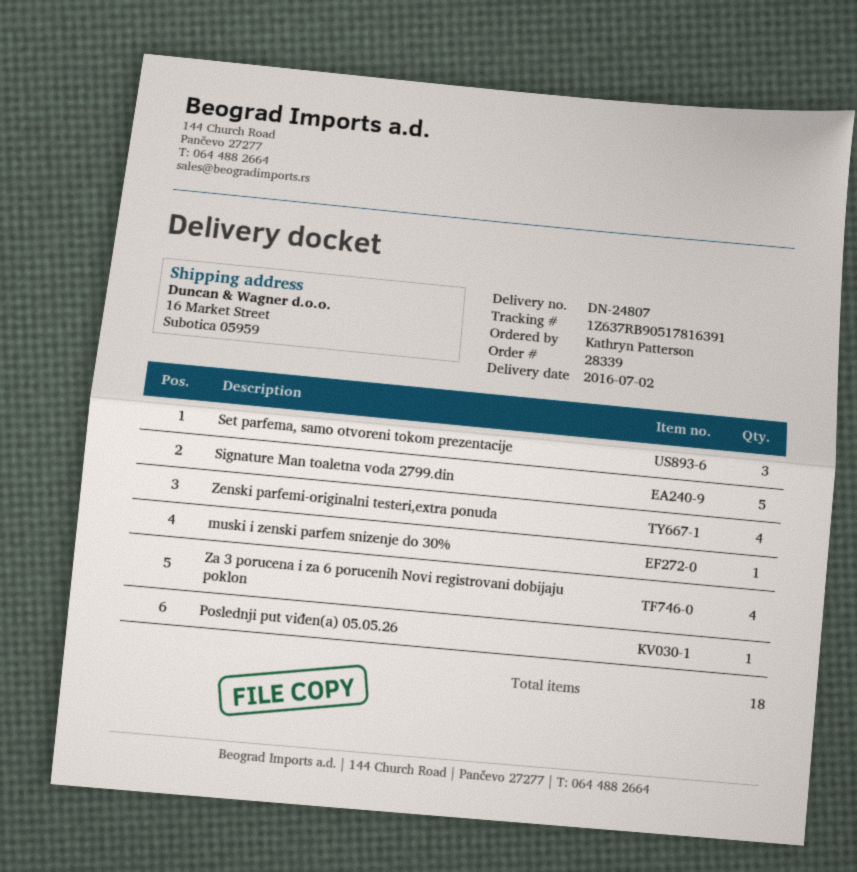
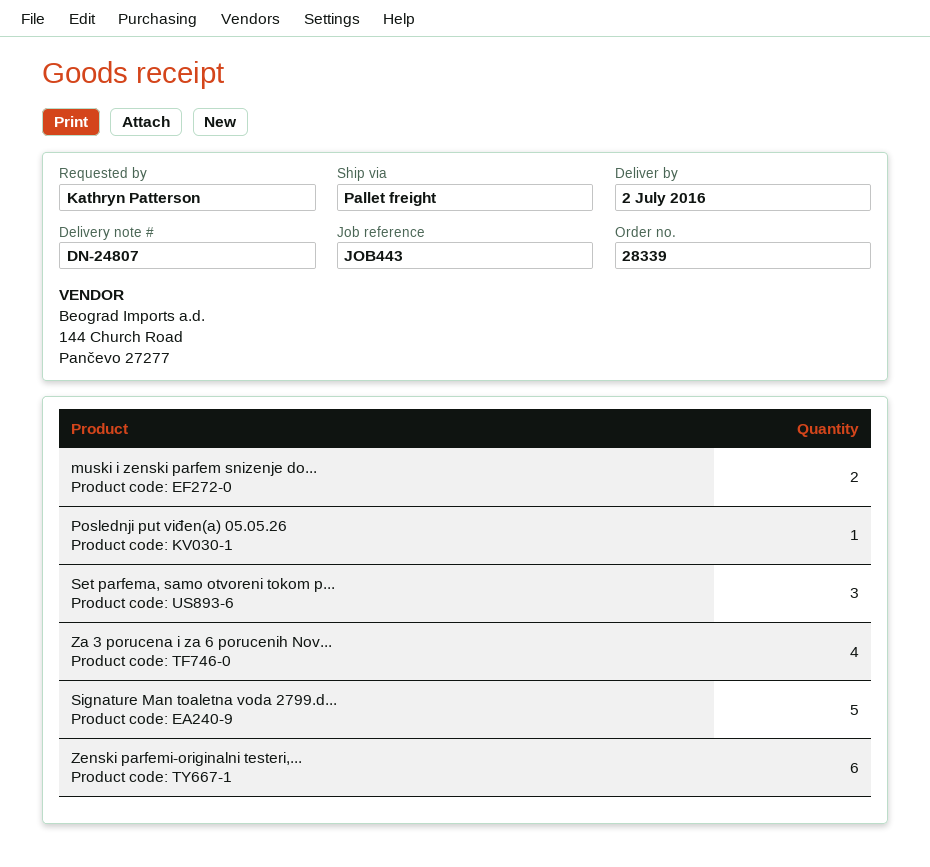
Zenski parfemi-originalni testeri,extra ponuda: 4 -> 6
muski i zenski parfem snizenje do 30%: 1 -> 2

